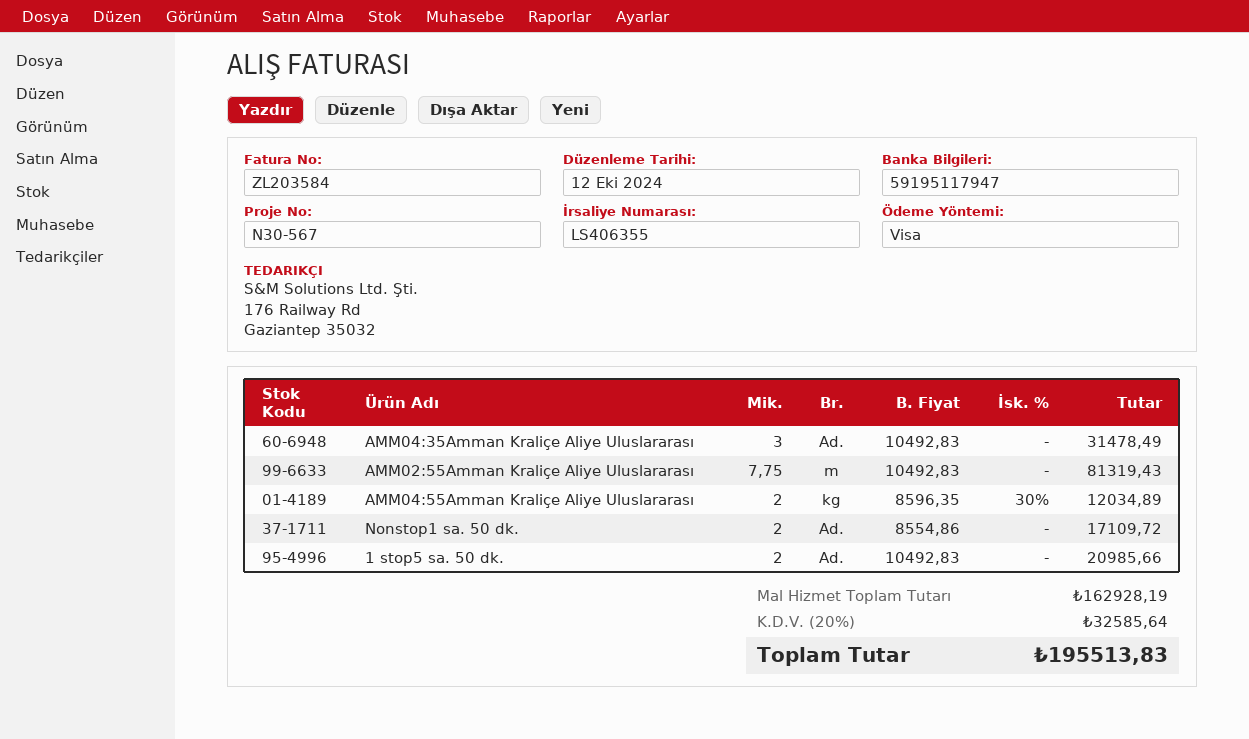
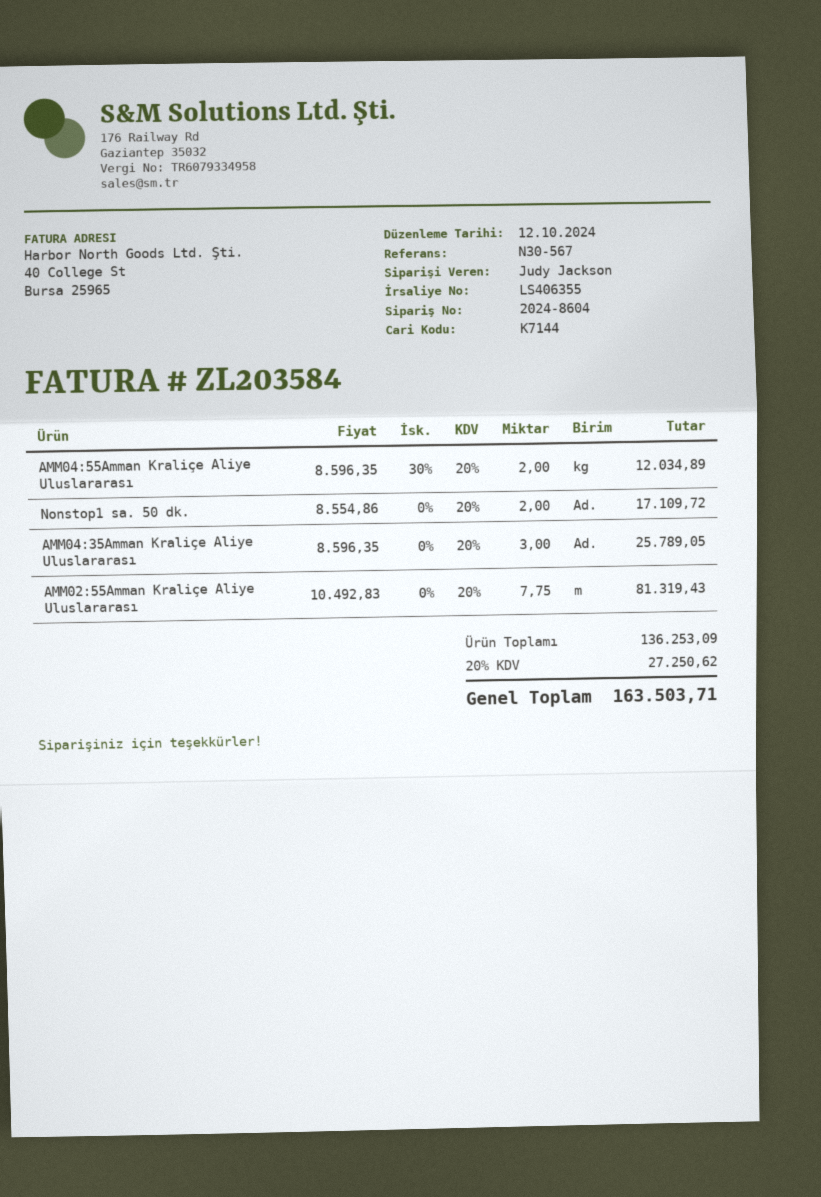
AMM04:35Amman Kraliçe Aliye Uluslararası: 3 x 10492.83 = 31478.49 -> 3 x 8596.35 = 25789.05
1 stop5 sa. 50 dk.: 2 x 10492.83 = 20985.66 -> none
subtotal: 162928.19 -> 136253.09
tax: 20% = 32585.64 -> 20% = 27250.62
total: 195513.83 -> 163503.71

